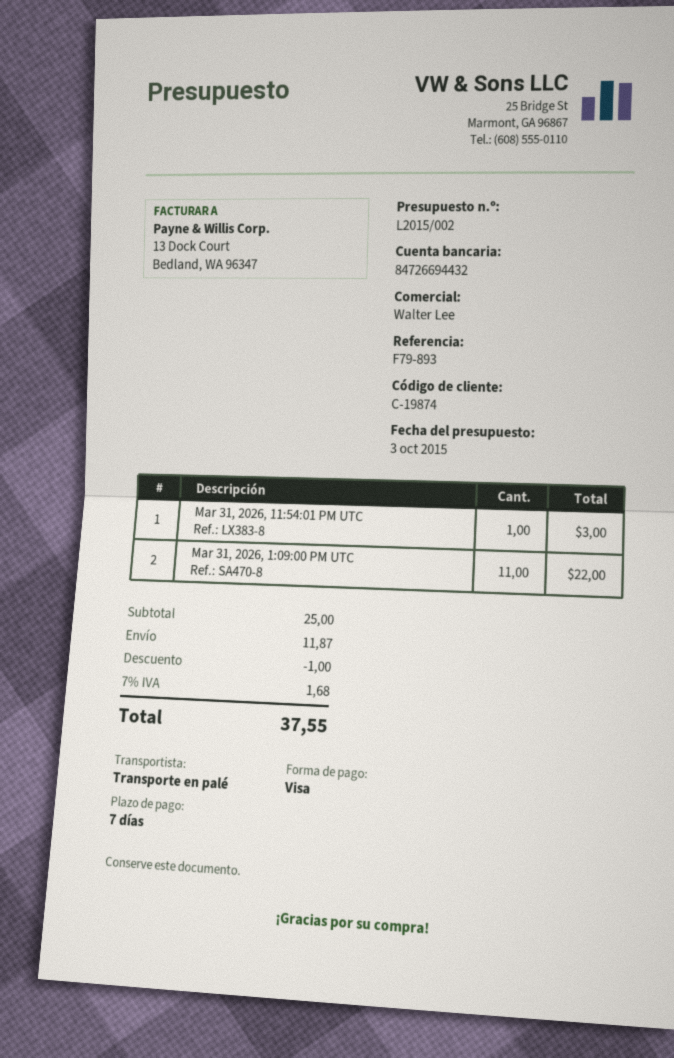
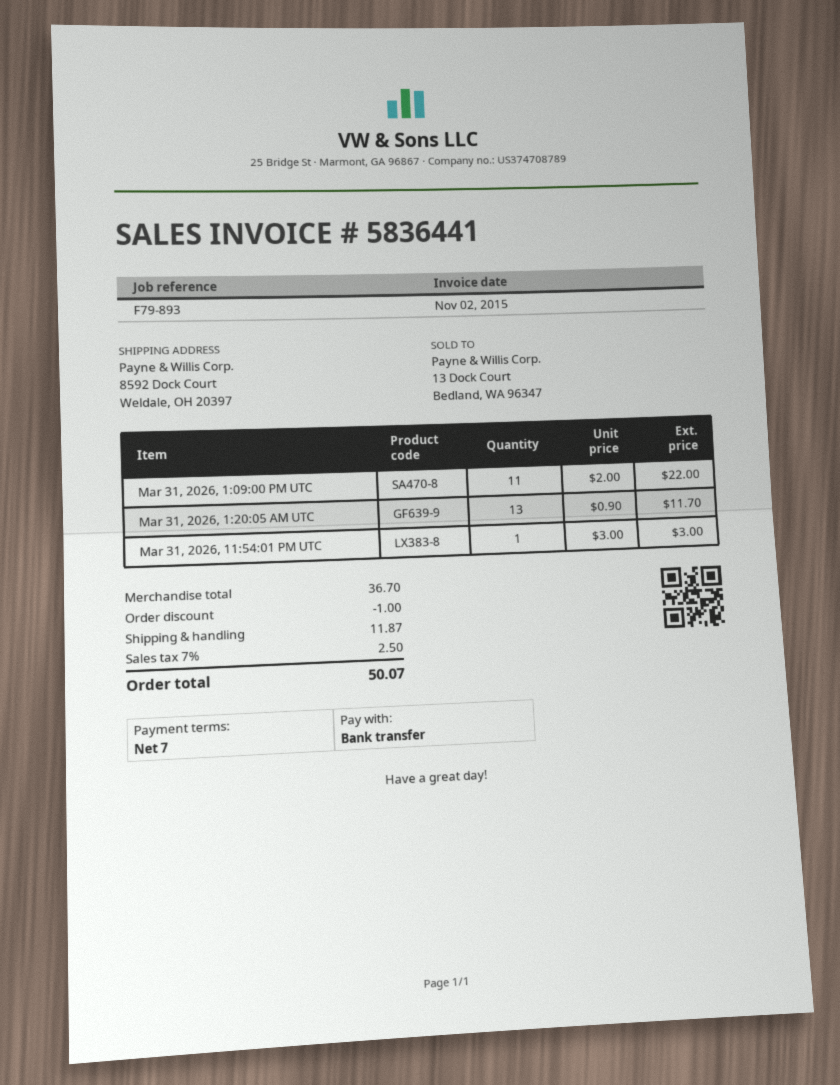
payment method: Visa -> bank transfer
Mar 31, 2026, 1:20:05 AM UTC: none -> 13 for 11.70
subtotal: 25.00 -> 36.70
tax: 7% = 1.68 -> 7% = 2.50
total: 37.55 -> 50.07

